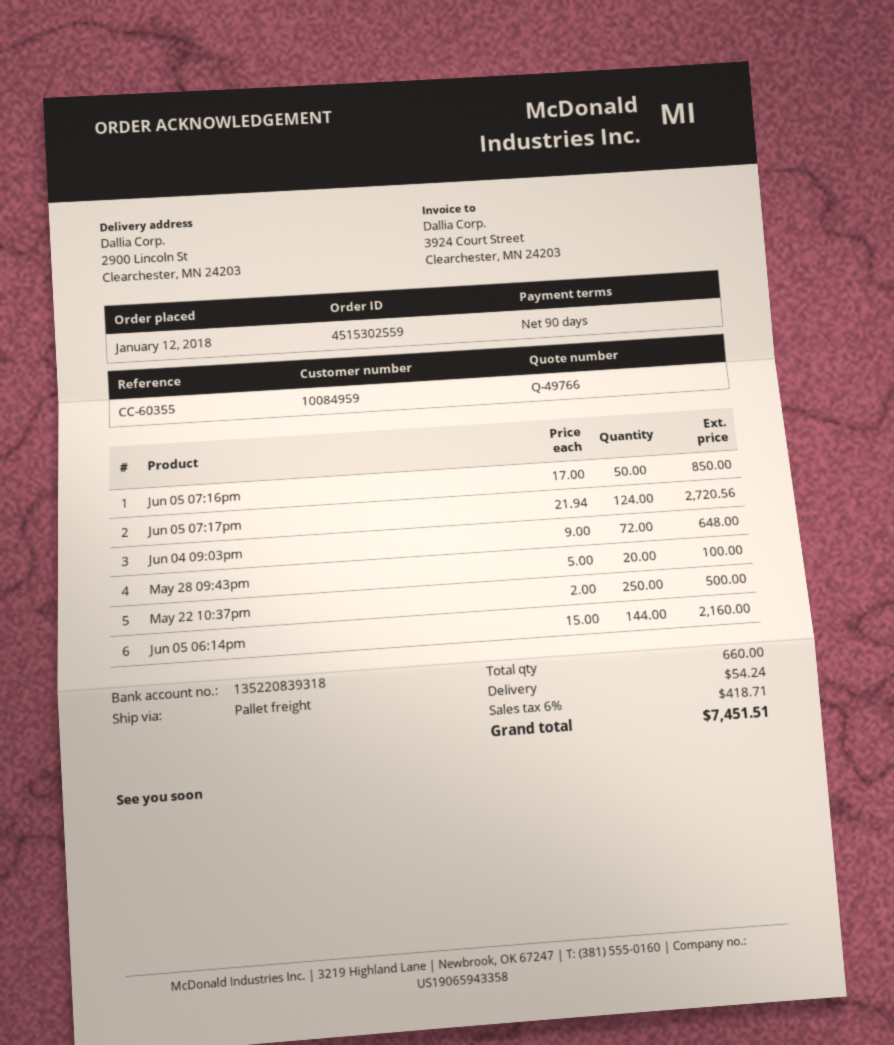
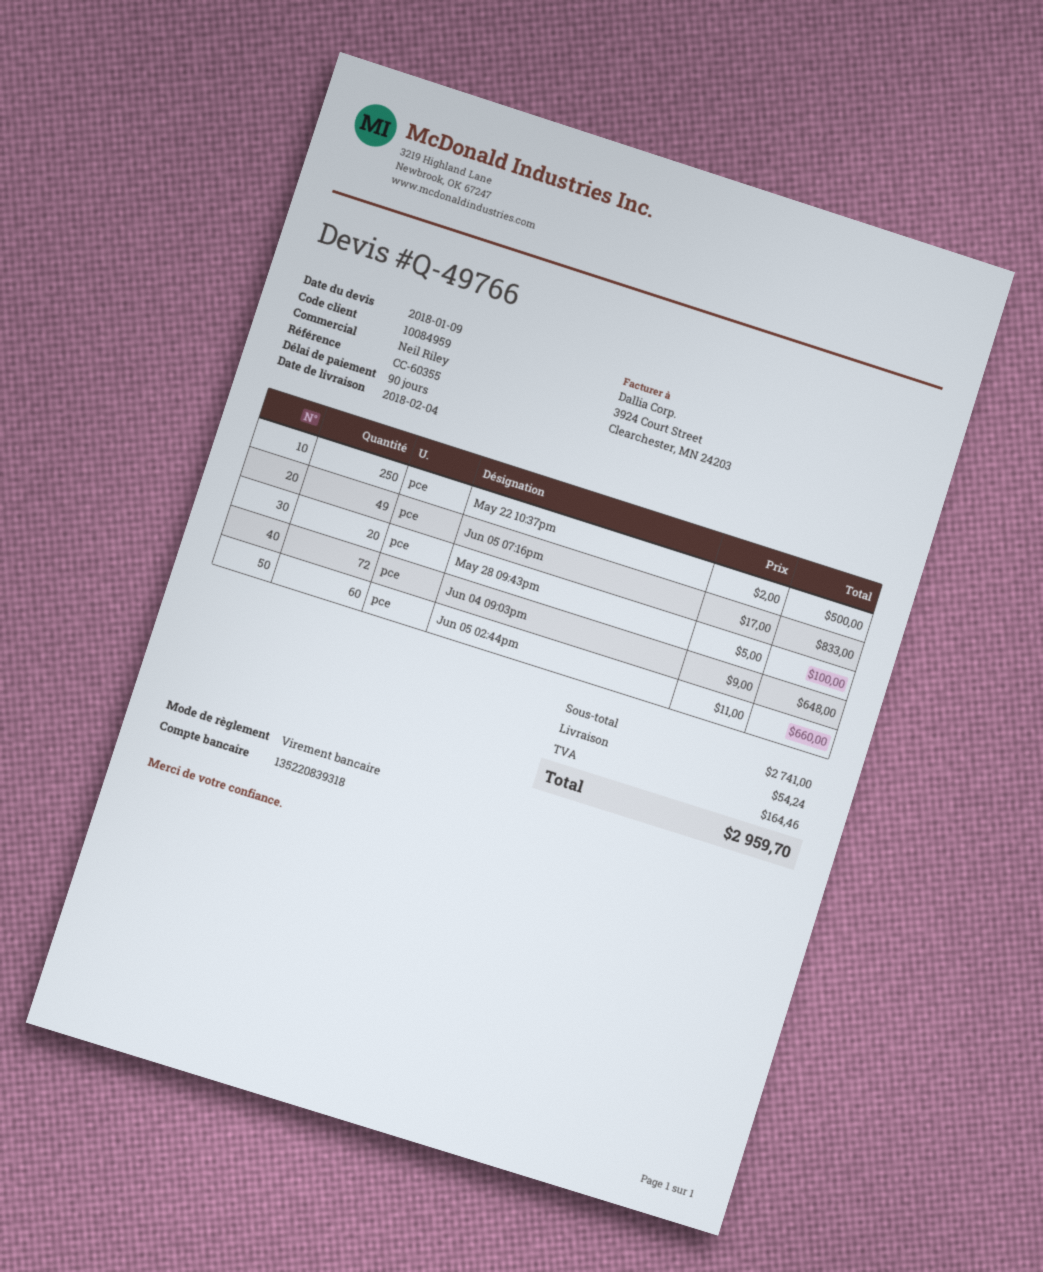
Jun 05 07:16pm: 50 x 17.00 = 850.00 -> 49 x 17.00 = 833.00
Jun 05 07:17pm: 124 x 21.94 = 2720.56 -> none
Jun 05 06:14pm: 144 x 15.00 = 2160.00 -> none
Jun 05 02:44pm: none -> 60 x 11.00 = 660.00
tax: 418.71 -> 164.46
total: 7451.51 -> 2959.70

